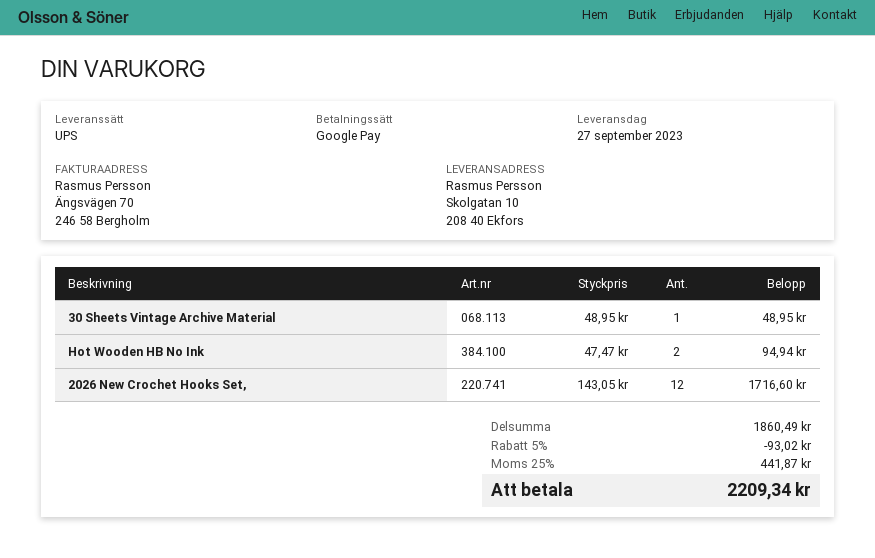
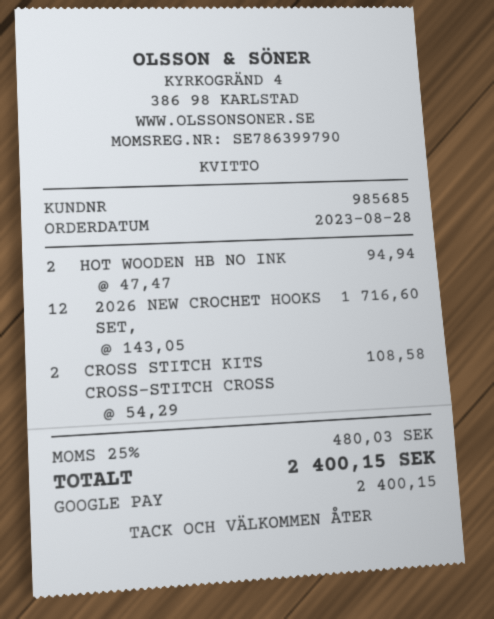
30 Sheets Vintage Archive Material: 1 x 48.95 = 48.95 -> none
CROSS STITCH KITS CROSS-STITCH CROSS: none -> 2 x 54.29 = 108.58
discount: 5% = 93.02 -> none
tax: 25% = 441.87 -> 25% = 480.03
total: 2209.34 -> 2400.15

